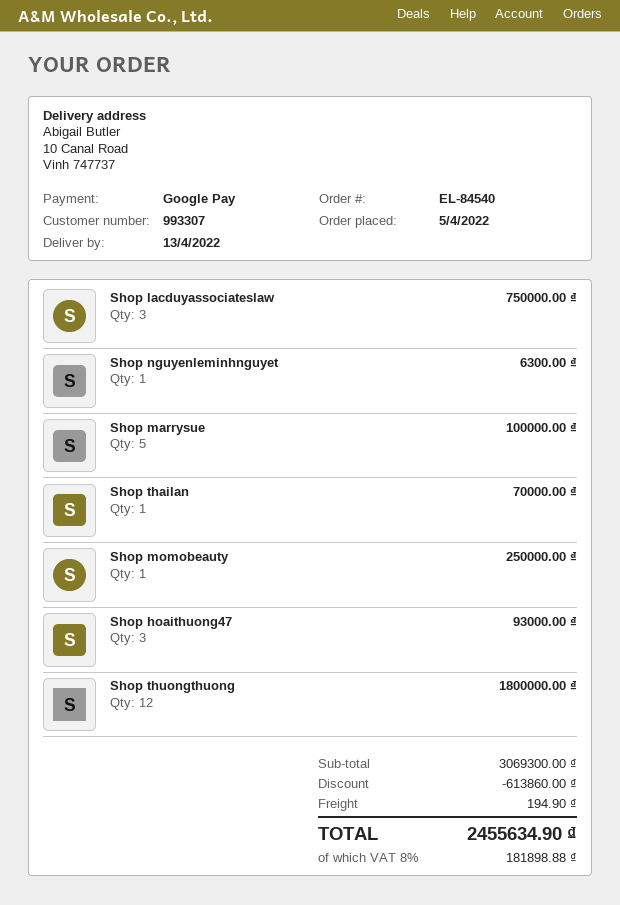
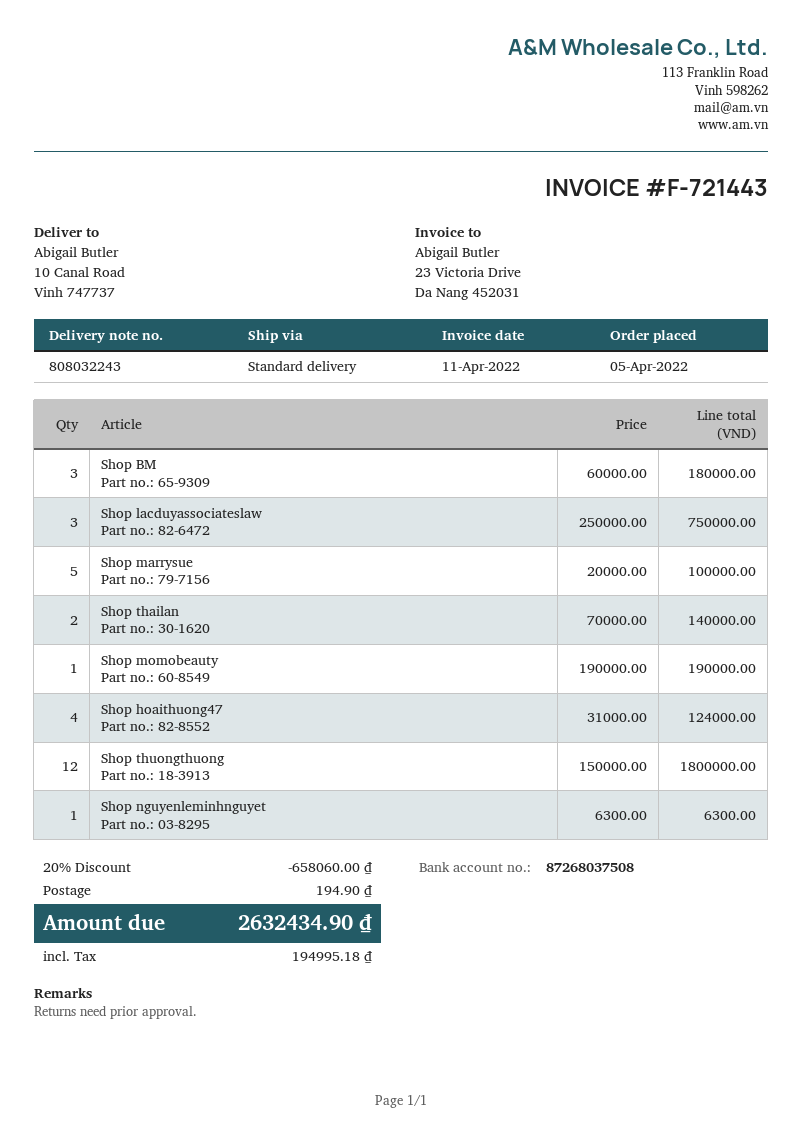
Shop thailan: 1 for 70000.00 -> 2 for 140000.00
Shop momobeauty: 1 for 250000.00 -> 1 for 190000.00
Shop hoaithuong47: 3 for 93000.00 -> 4 for 124000.00
Shop BM: none -> 3 for 180000.00
discount: 613860.00 -> 658060.00
tax: 181898.88 -> 194995.18
total: 2455634.90 -> 2632434.90

